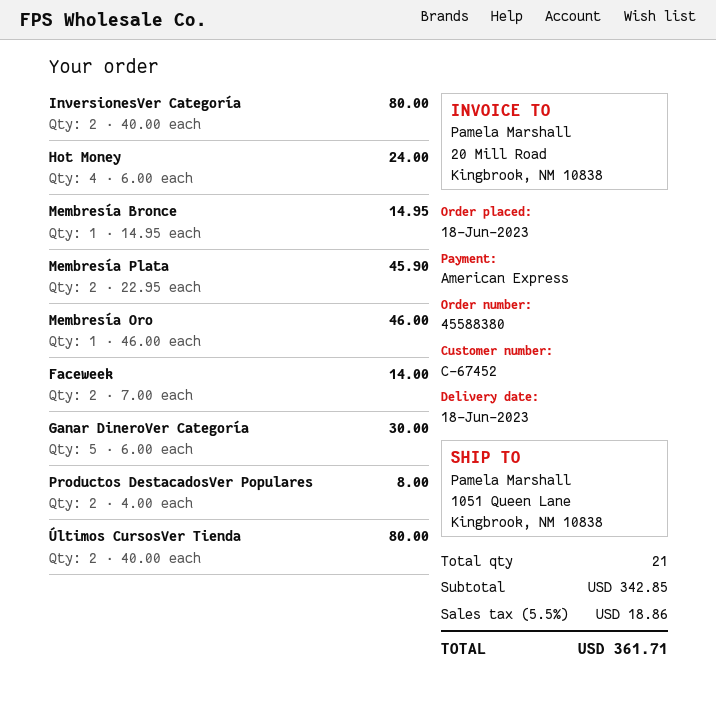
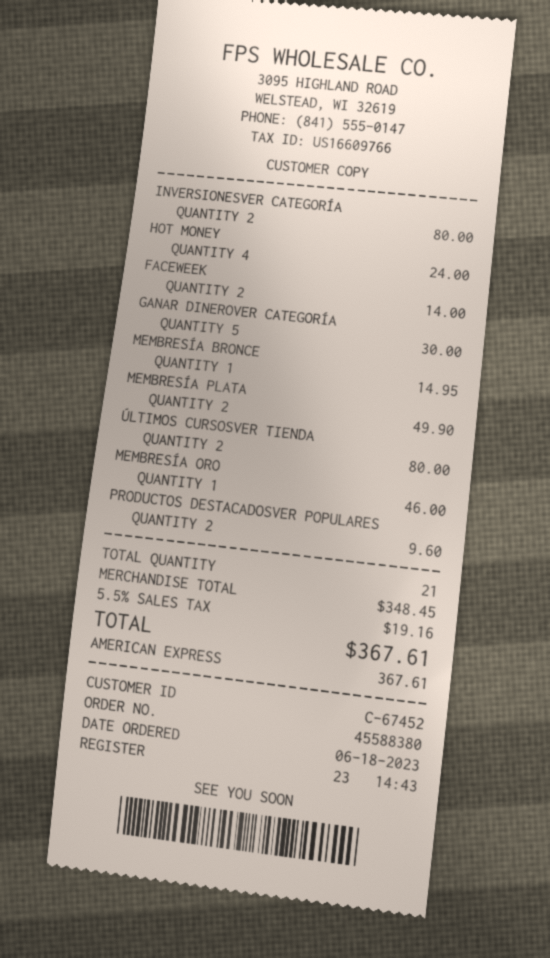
Membresía Plata: 2 for 45.90 -> 2 for 49.90
Productos DestacadosVer Populares: 2 for 8.00 -> 2 for 9.60
subtotal: 342.85 -> 348.45
tax: 5.5% = 18.86 -> 5.5% = 19.16
total: 361.71 -> 367.61

